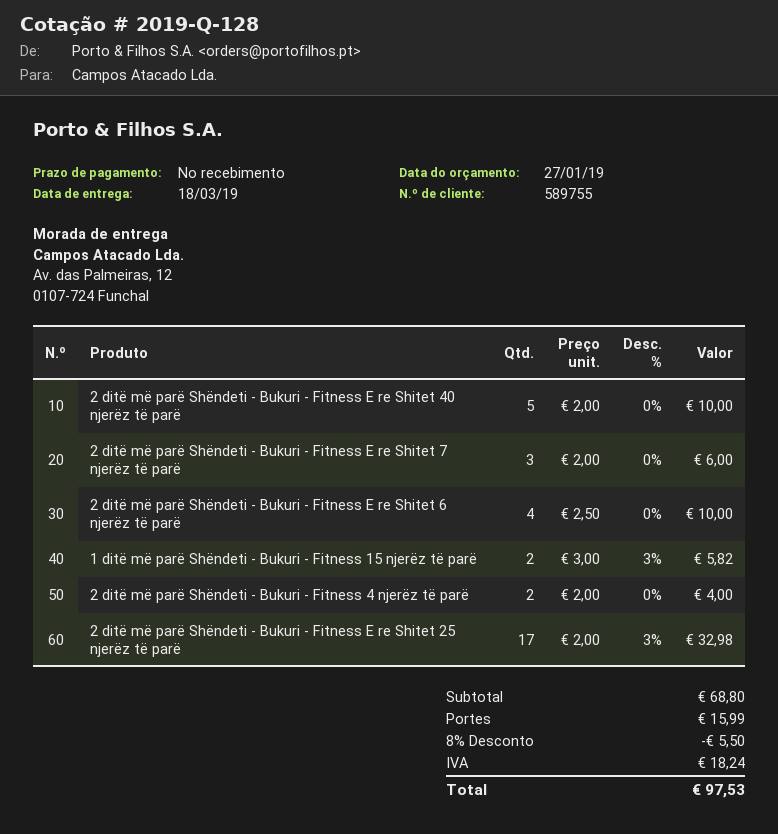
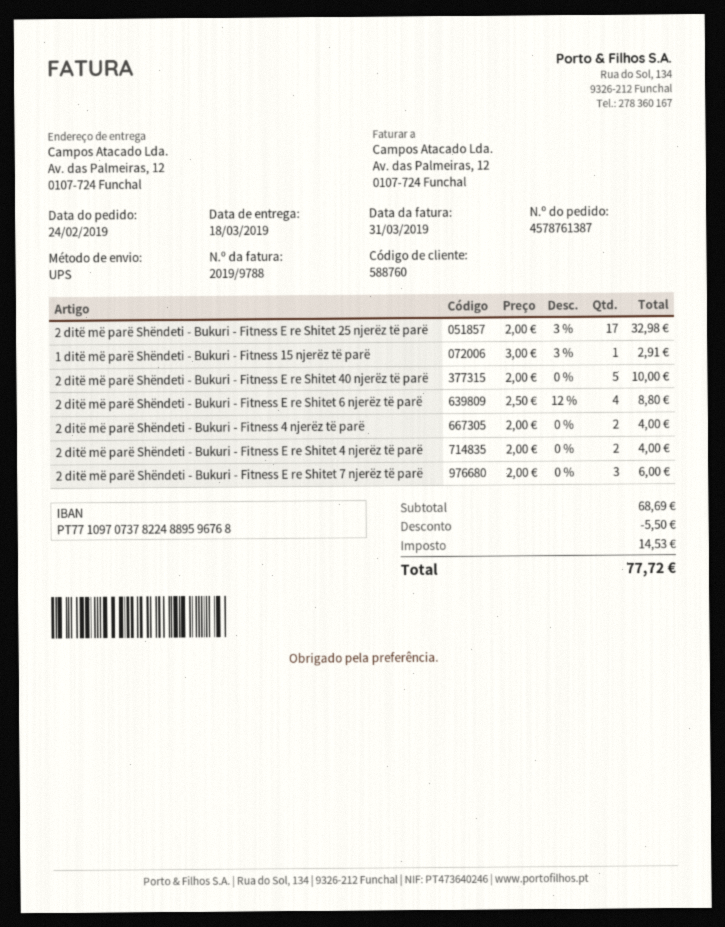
customer number: 589755 -> 588760
2 ditë më parë Shëndeti - Bukuri - Fitness E re Shitet 6 njerëz të parë: 4 x 2.50 = 10.00 -> 4 x 2.50 - 12% = 8.80
1 ditë më parë Shëndeti - Bukuri - Fitness 15 njerëz të parë: 2 x 3.00 - 3% = 5.82 -> 1 x 3.00 - 3% = 2.91
2 ditë më parë Shëndeti - Bukuri - Fitness E re Shitet 4 njerëz të parë: none -> 2 x 2.00 = 4.00
subtotal: 68.80 -> 68.69
shipping: 15.99 -> none
tax: 18.24 -> 14.53
total: 97.53 -> 77.72

